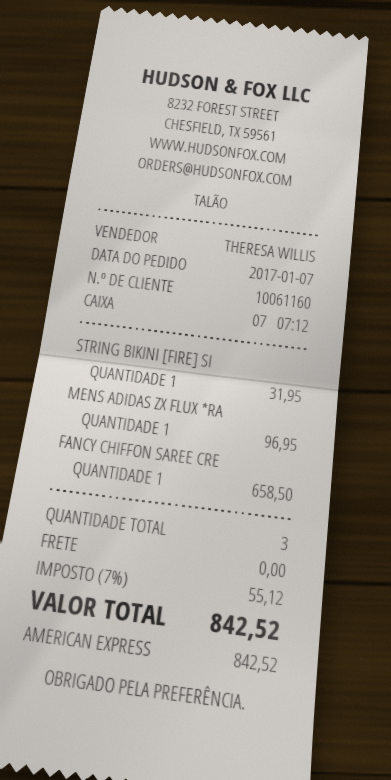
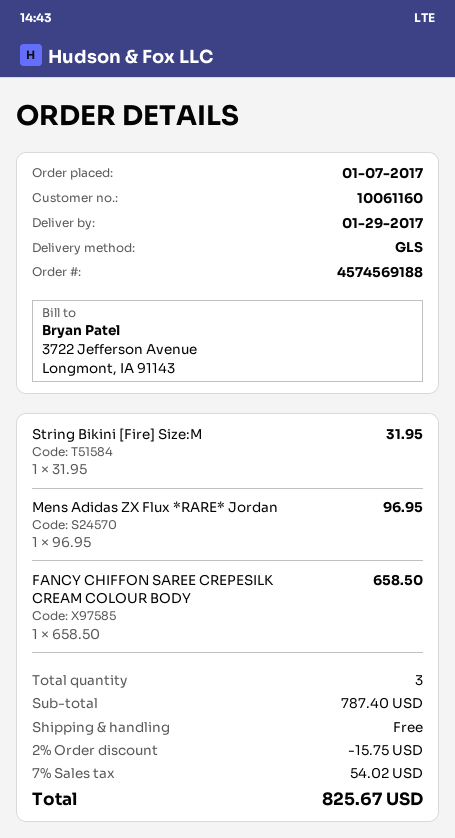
discount: none -> 2% = 15.75
tax: 7% = 55.12 -> 7% = 54.02
total: 842.52 -> 825.67

